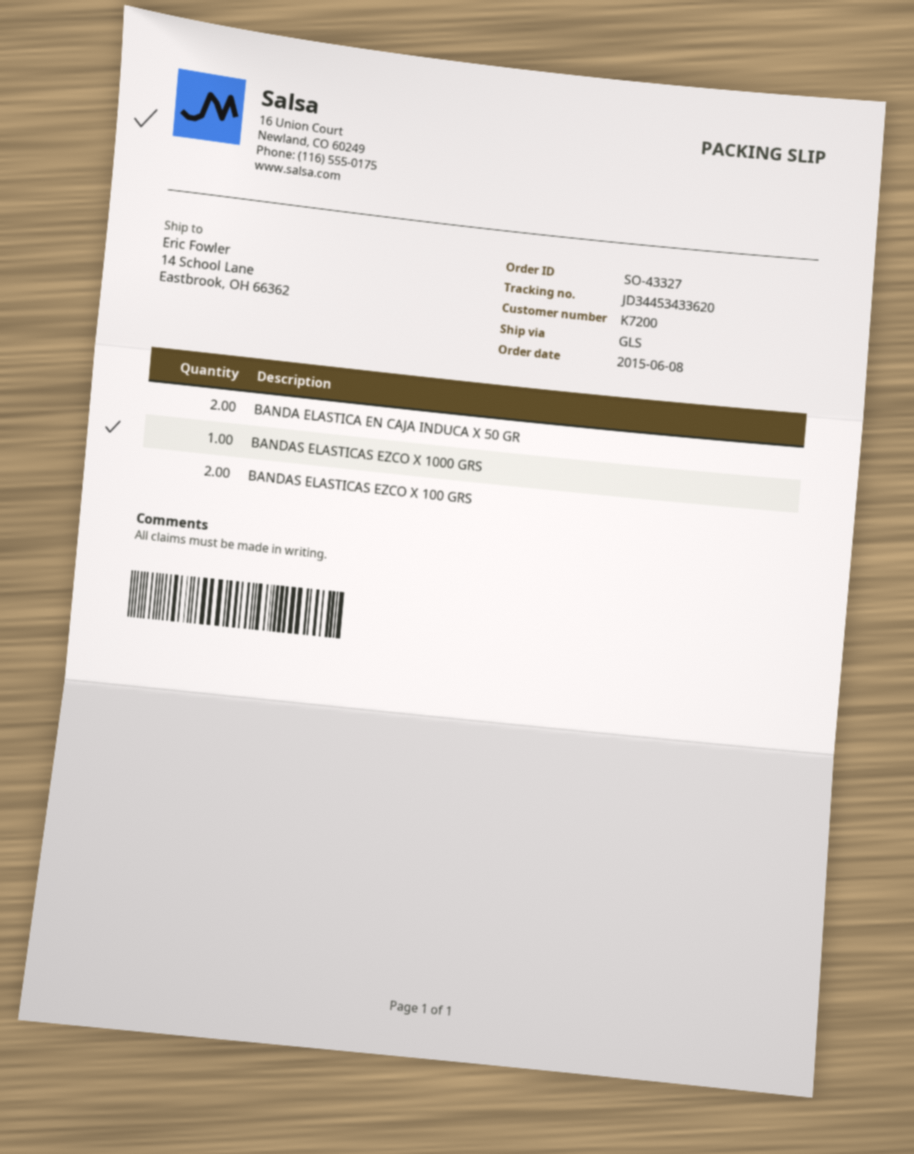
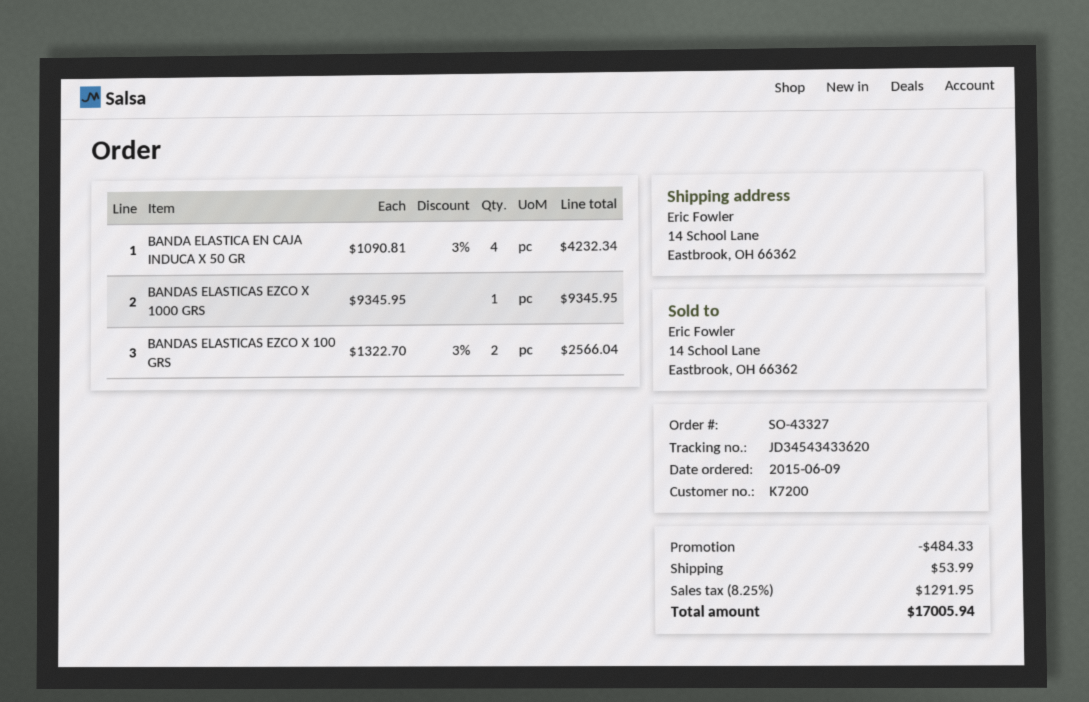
order date: 2015-06-08 -> 2015-06-09
tracking number: JD34453433620 -> JD34543433620
BANDA ELASTICA EN CAJA INDUCA X 50 GR: 2 -> 4

